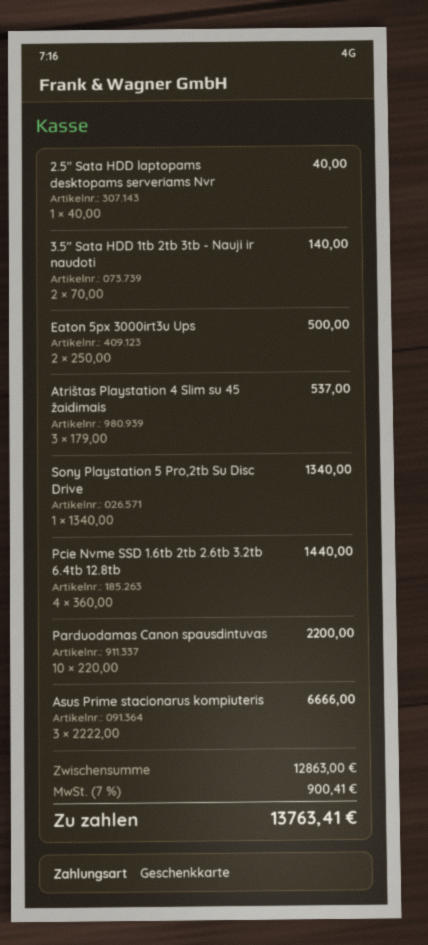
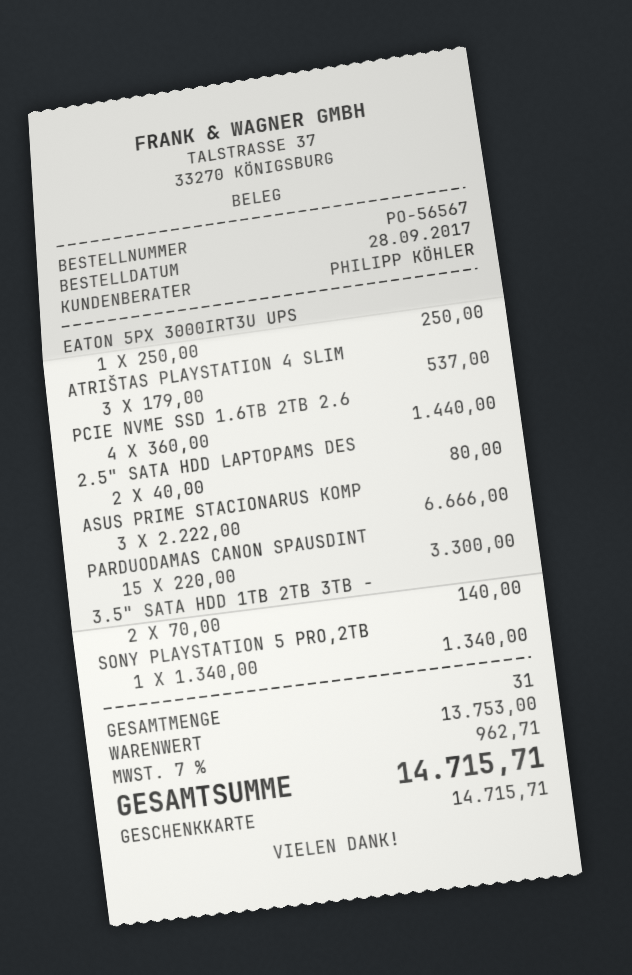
2.5" Sata HDD laptopams desktopams serveriams Nvr: 1 x 40.00 = 40.00 -> 2 x 40.00 = 80.00
Eaton 5px 3000irt3u Ups: 2 x 250.00 = 500.00 -> 1 x 250.00 = 250.00
Parduodamas Canon spausdintuvas: 10 x 220.00 = 2200.00 -> 15 x 220.00 = 3300.00
subtotal: 12863.00 -> 13753.00
tax: 7% = 900.41 -> 7% = 962.71
total: 13763.41 -> 14715.71

